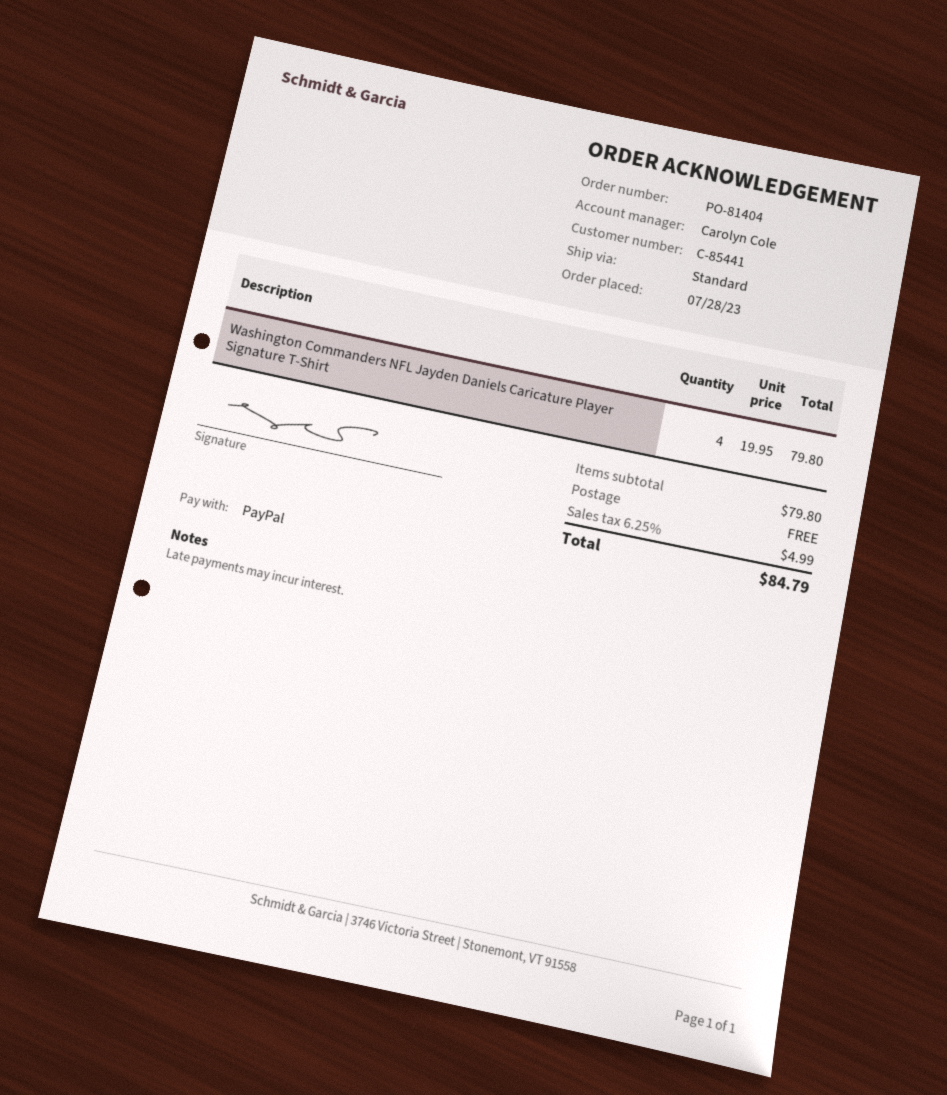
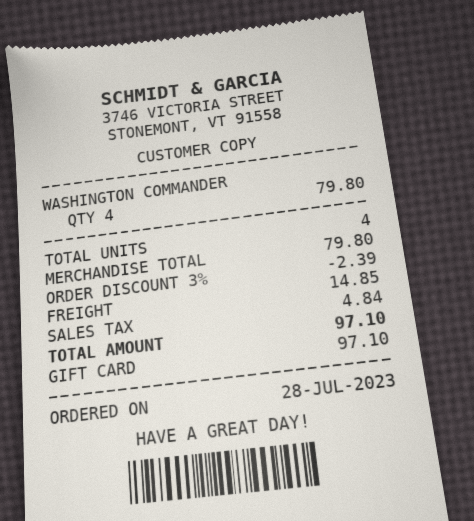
payment method: PayPal -> gift card
discount: none -> 3% = 2.39
shipping: 0.00 -> 14.85
tax: 4.99 -> 4.84
total: 84.79 -> 97.10

